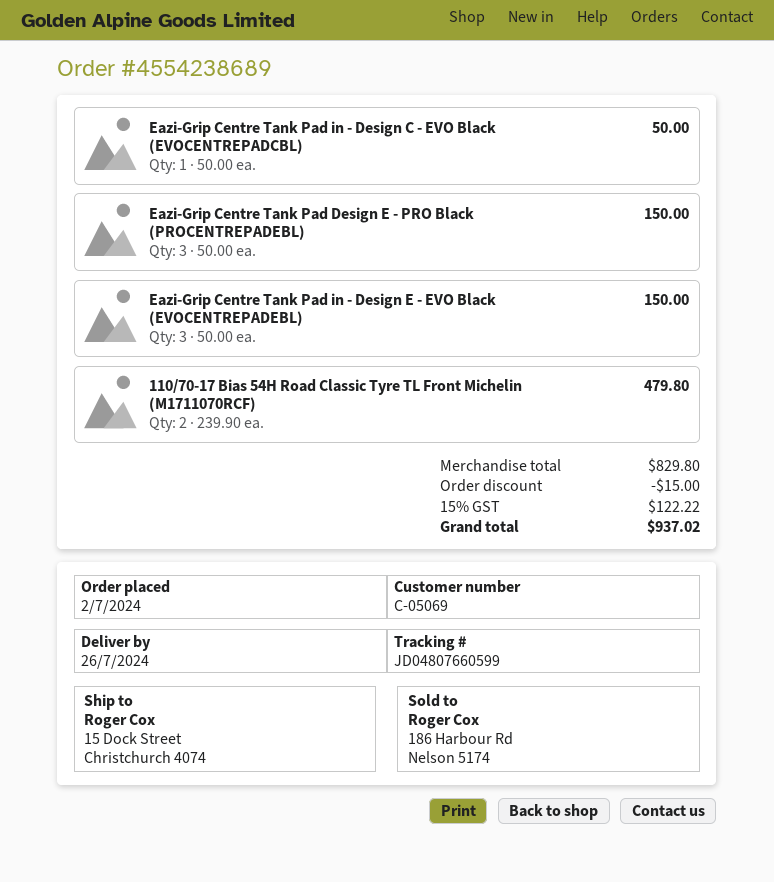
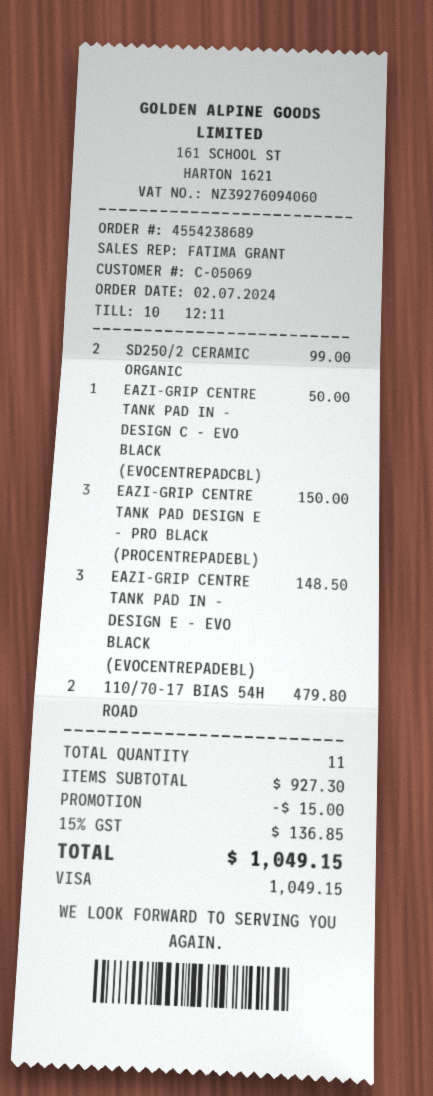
Eazi-Grip Centre Tank Pad in - Design E - EVO Black (EVOCENTREPADEBL): 3 for 150.00 -> 3 for 148.50
SD250/2 CERAMIC ORGANIC: none -> 2 for 99.00
subtotal: 829.80 -> 927.30
tax: 15% = 122.22 -> 15% = 136.85
total: 937.02 -> 1049.15

